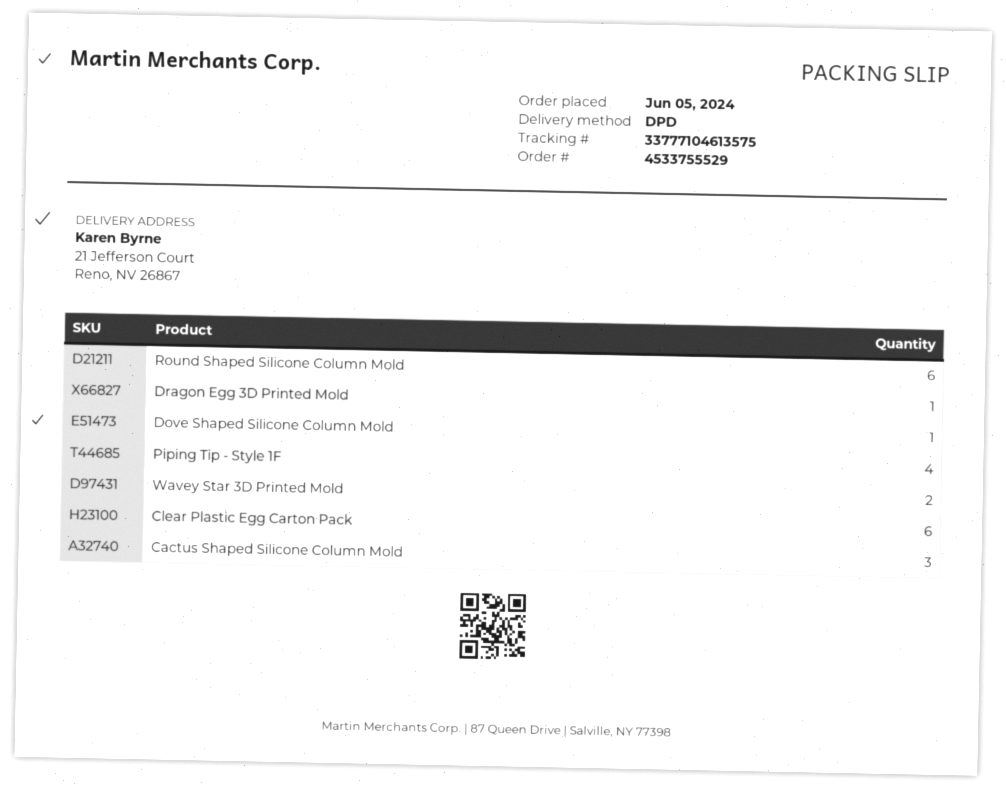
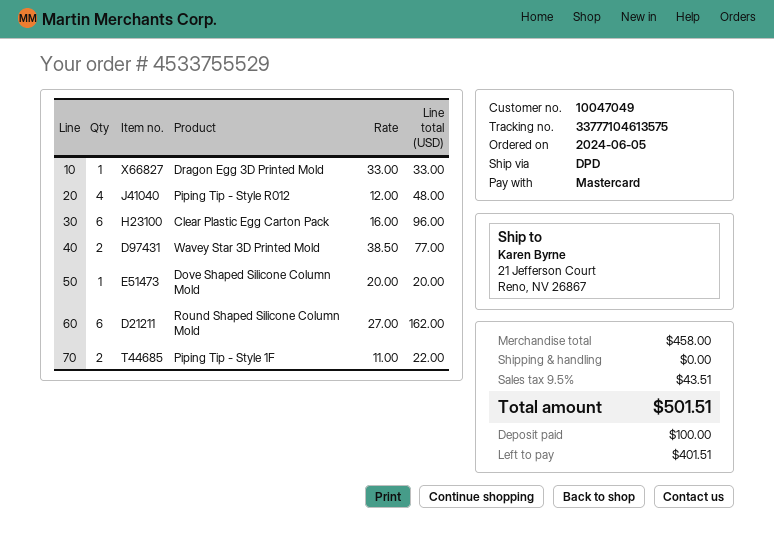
Piping Tip - Style 1F: 4 -> 2
Cactus Shaped Silicone Column Mold: 3 -> none
Piping Tip - Style R012: none -> 4

